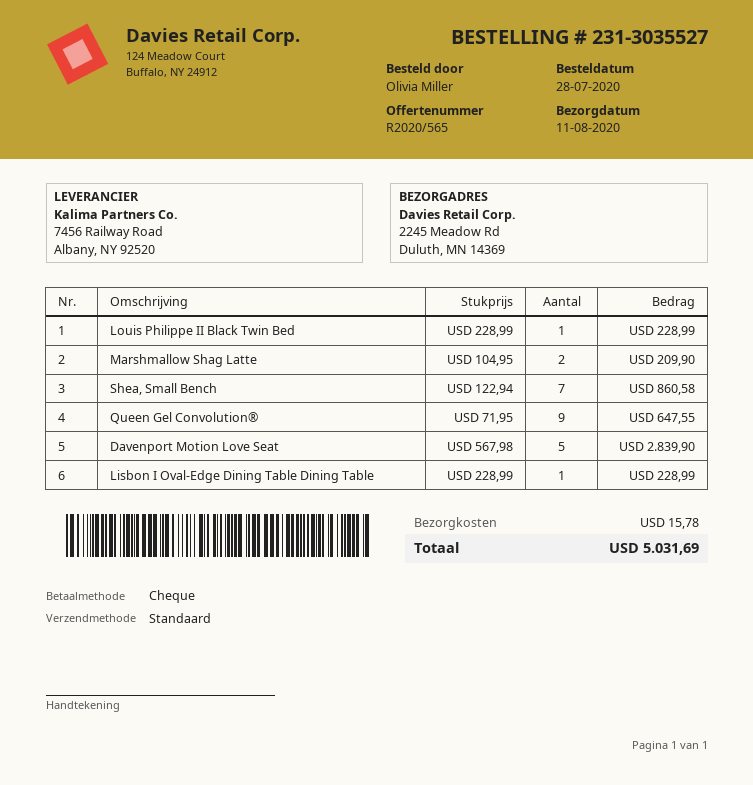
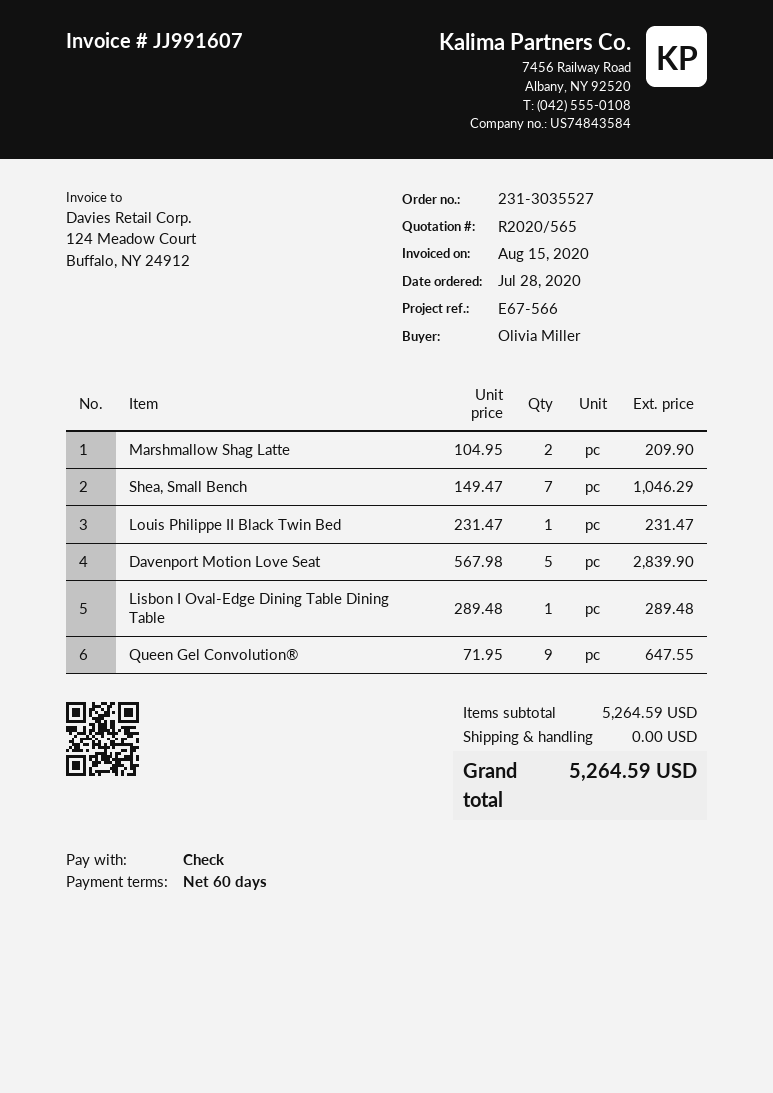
Louis Philippe II Black Twin Bed: 1 x 228.99 = 228.99 -> 1 x 231.47 = 231.47
Shea, Small Bench: 7 x 122.94 = 860.58 -> 7 x 149.47 = 1046.29
Lisbon I Oval-Edge Dining Table Dining Table: 1 x 228.99 = 228.99 -> 1 x 289.48 = 289.48
shipping: 15.78 -> 0.00
total: 5031.69 -> 5264.59

